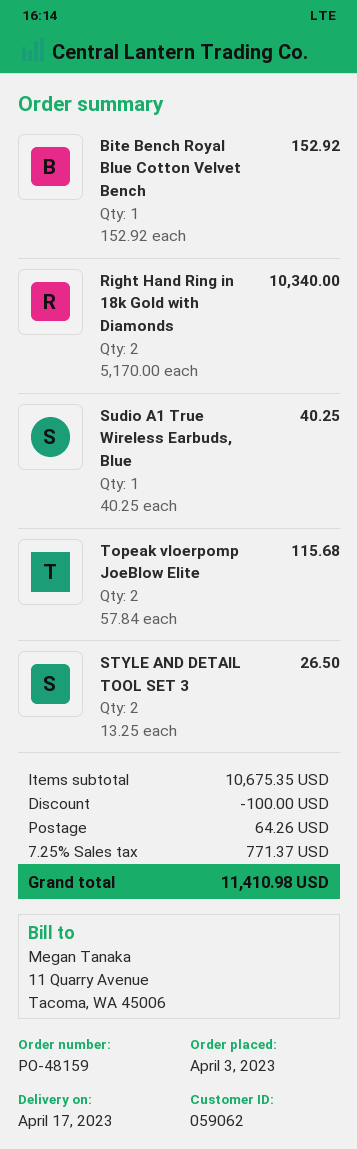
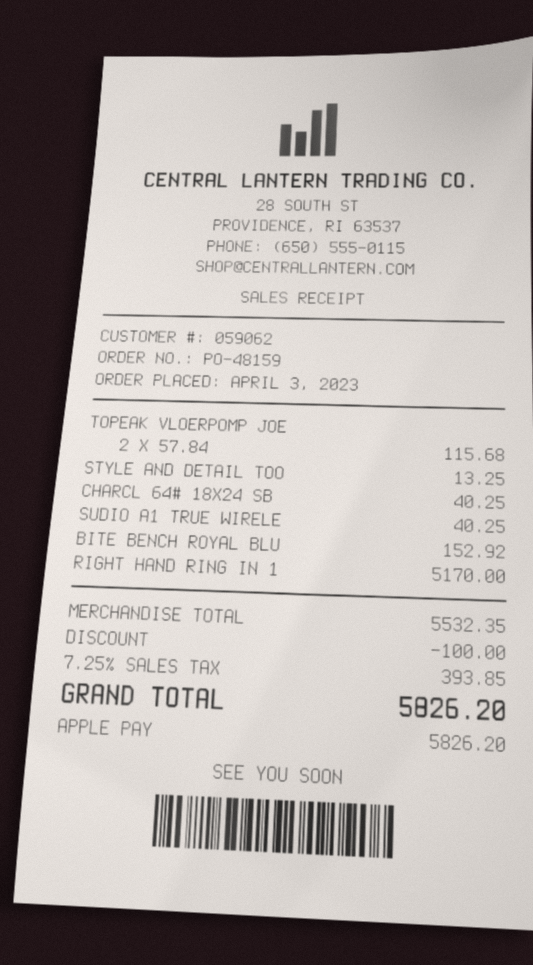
Right Hand Ring in 18k Gold with Diamonds: 2 x 5170.00 = 10340.00 -> 1 x 5170.00 = 5170.00
STYLE AND DETAIL TOOL SET 3: 2 x 13.25 = 26.50 -> 1 x 13.25 = 13.25
CHARCL 64# 18X24 SB: none -> 1 x 40.25 = 40.25
subtotal: 10675.35 -> 5532.35
shipping: 64.26 -> none
tax: 7.25% = 771.37 -> 7.25% = 393.85
total: 11410.98 -> 5826.20

